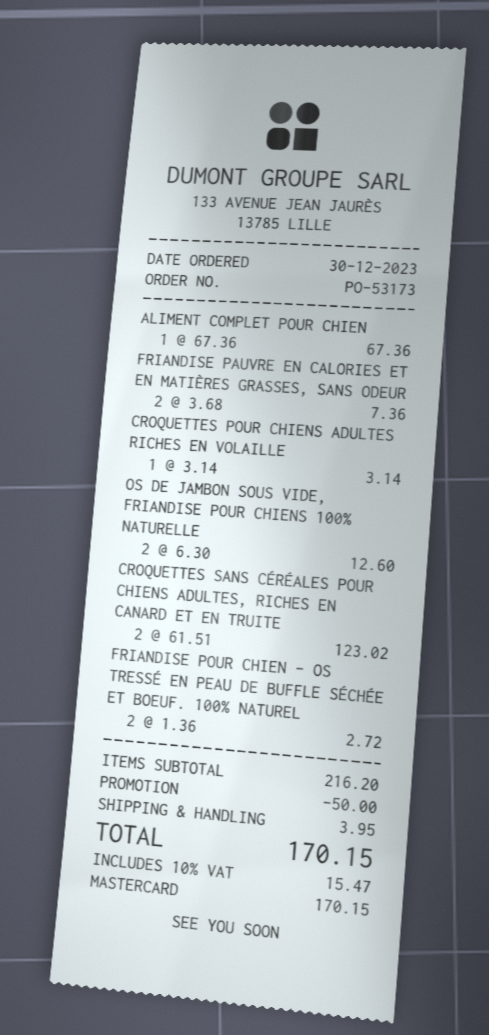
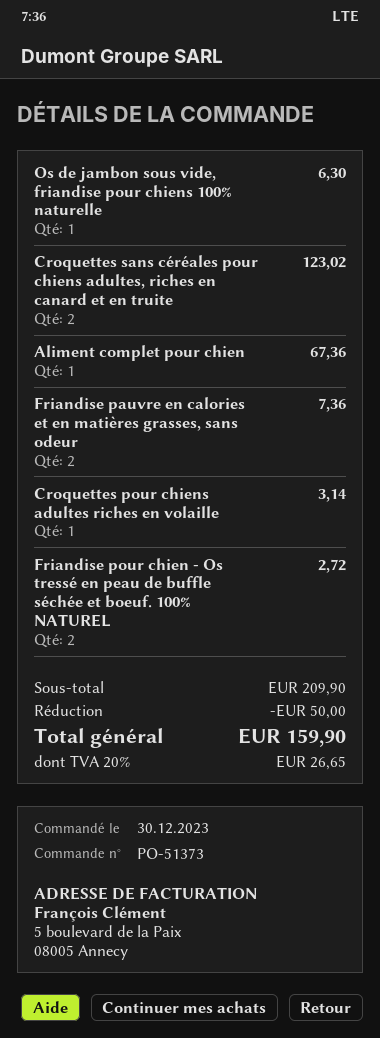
order number: PO-53173 -> PO-51373
OS DE JAMBON SOUS VIDE, FRIANDISE POUR CHIENS 100% NATURELLE: 2 for 12.60 -> 1 for 6.30
subtotal: 216.20 -> 209.90
shipping: 3.95 -> none
tax: 10% = 15.47 -> 20% = 26.65
total: 170.15 -> 159.90

